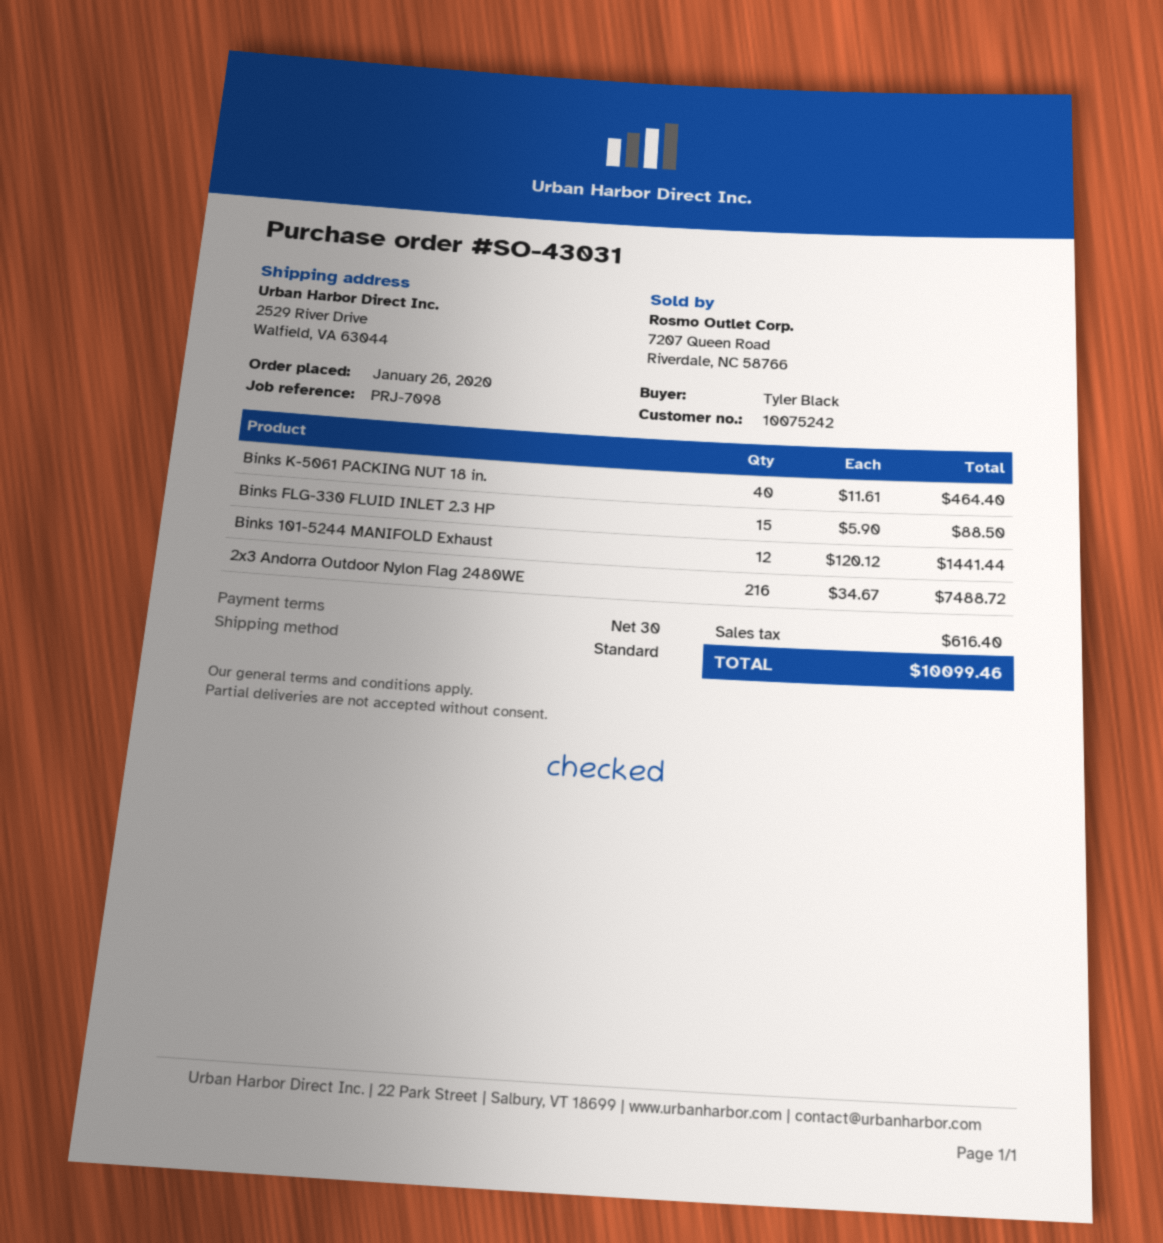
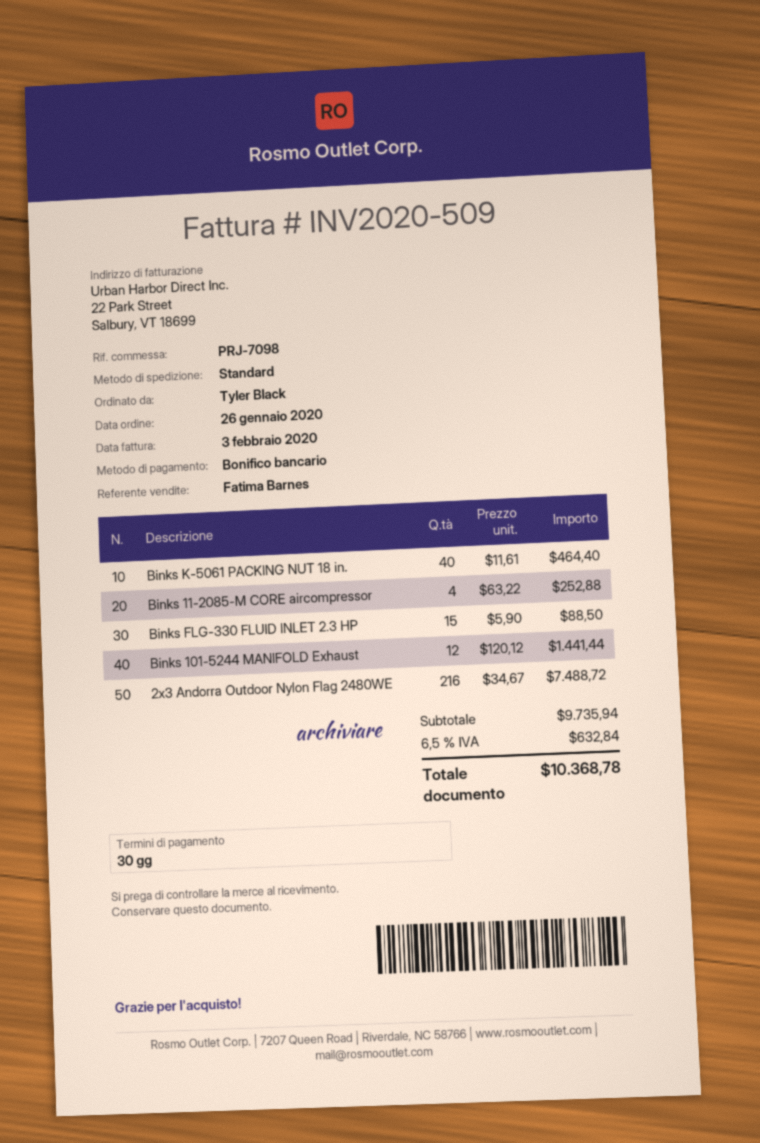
Binks 11-2085-M CORE aircompressor: none -> 4 x 63.22 = 252.88
tax: 616.40 -> 632.84
total: 10099.46 -> 10368.78

